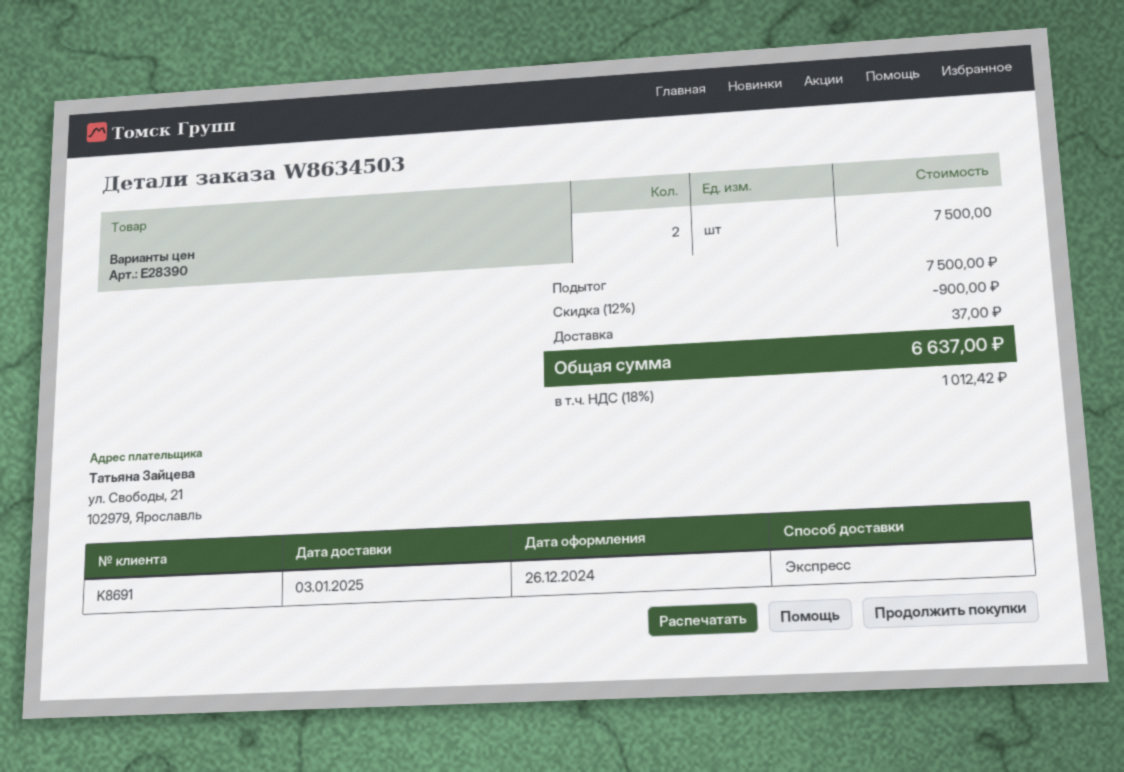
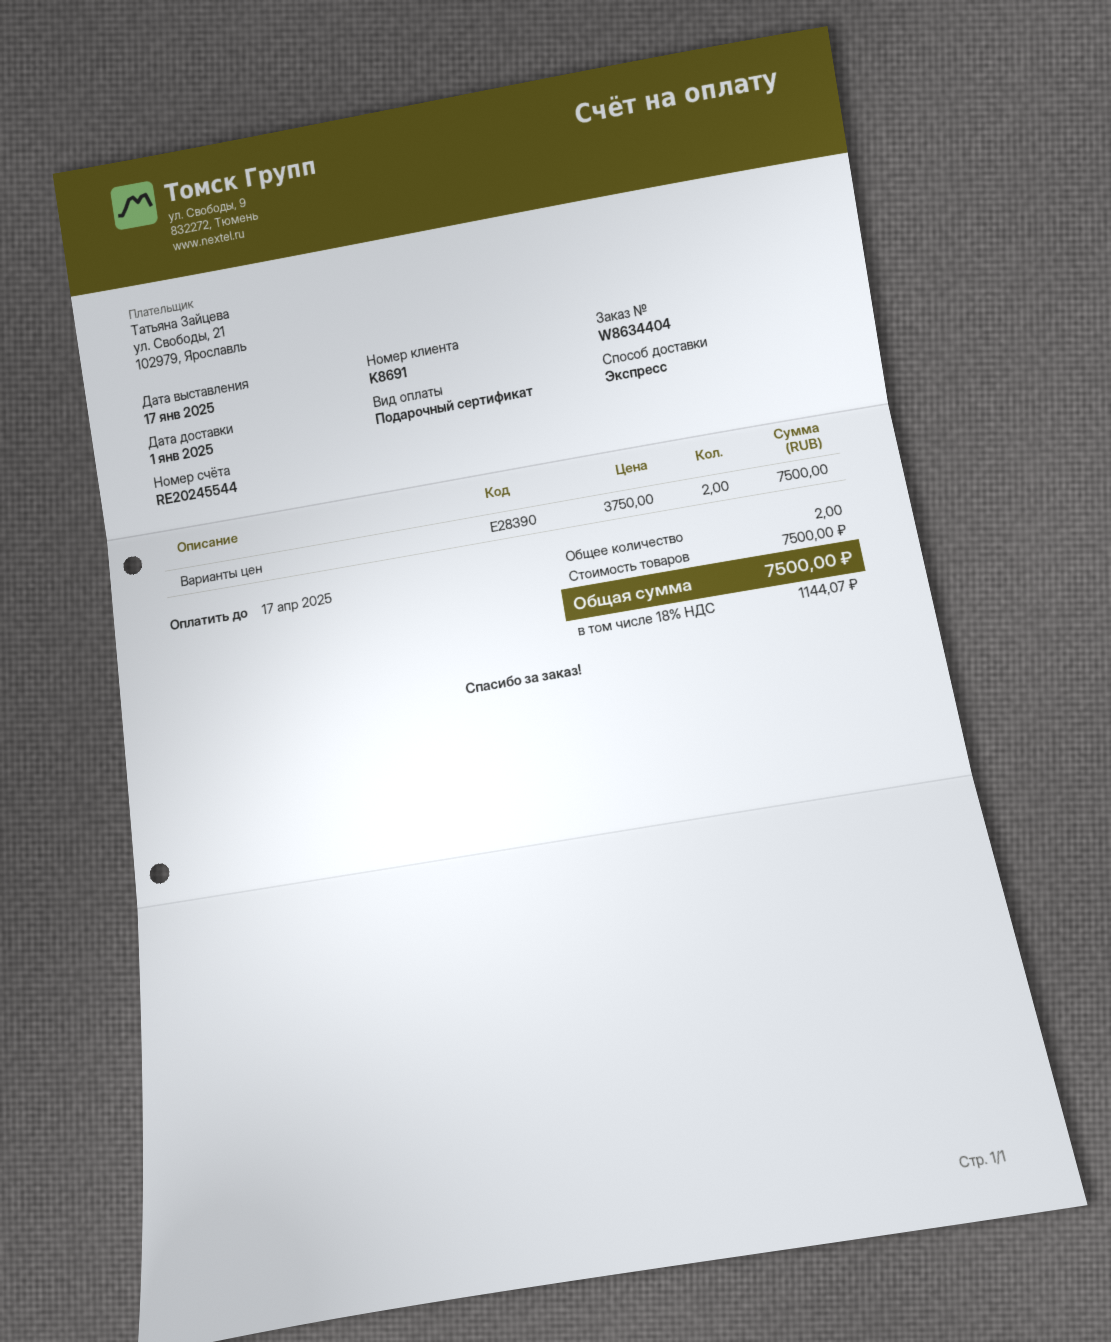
order number: W8634503 -> W8634404
delivery date: 2025-01-03 -> 2025-01-01
discount: 12% = 900.00 -> none
shipping: 37.00 -> none
tax: 18% = 1012.42 -> 18% = 1144.07
total: 6637.00 -> 7500.00

